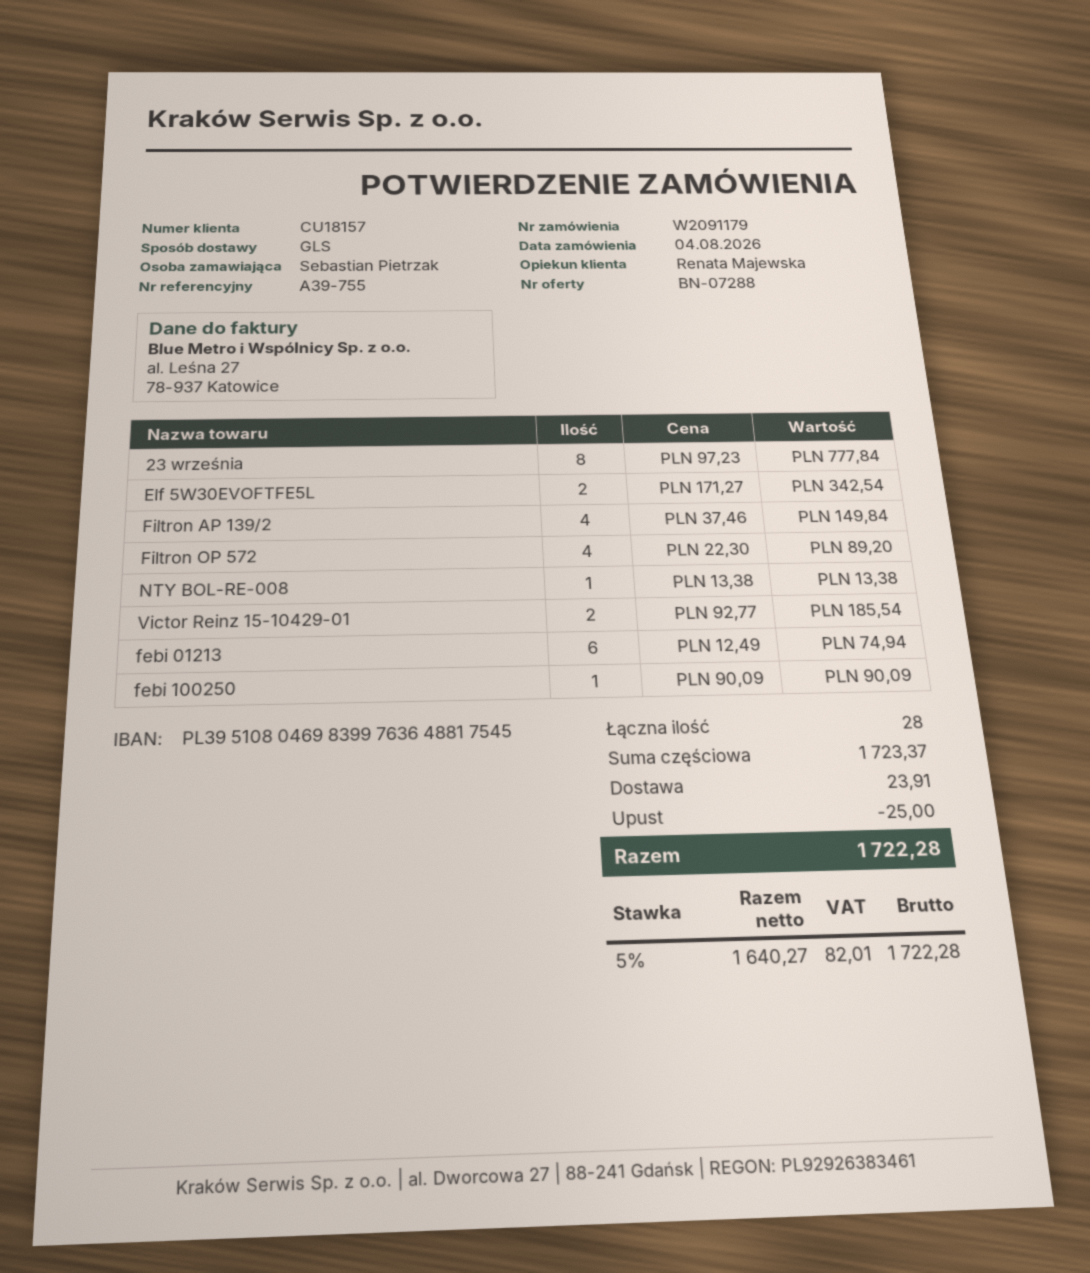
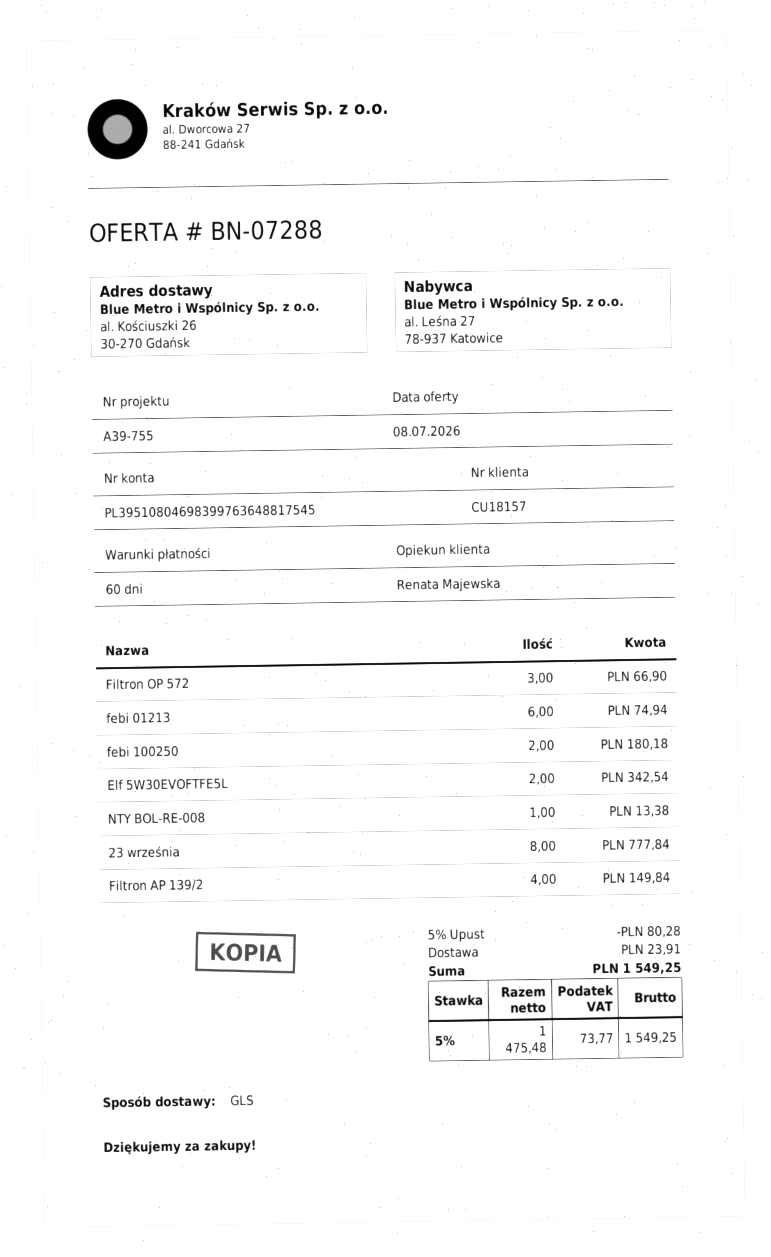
Filtron OP 572: 4 for 89.20 -> 3 for 66.90
Victor Reinz 15-10429-01: 2 for 185.54 -> none
febi 100250: 1 for 90.09 -> 2 for 180.18
discount: 25.00 -> 80.28
net: 1640.27 -> 1475.48
tax: 5% = 82.01 -> 5% = 73.77
total: 1722.28 -> 1549.25

